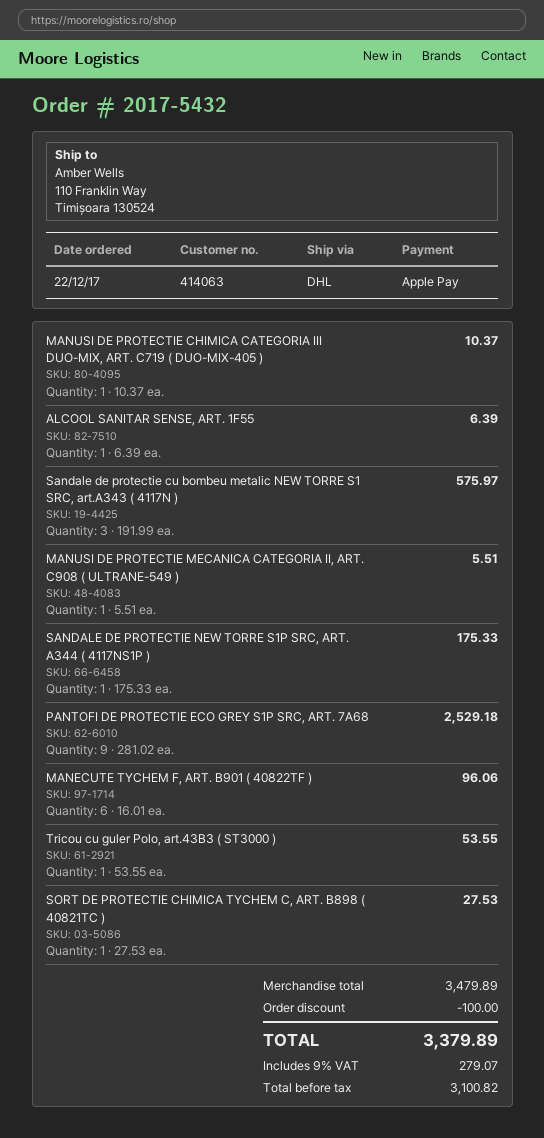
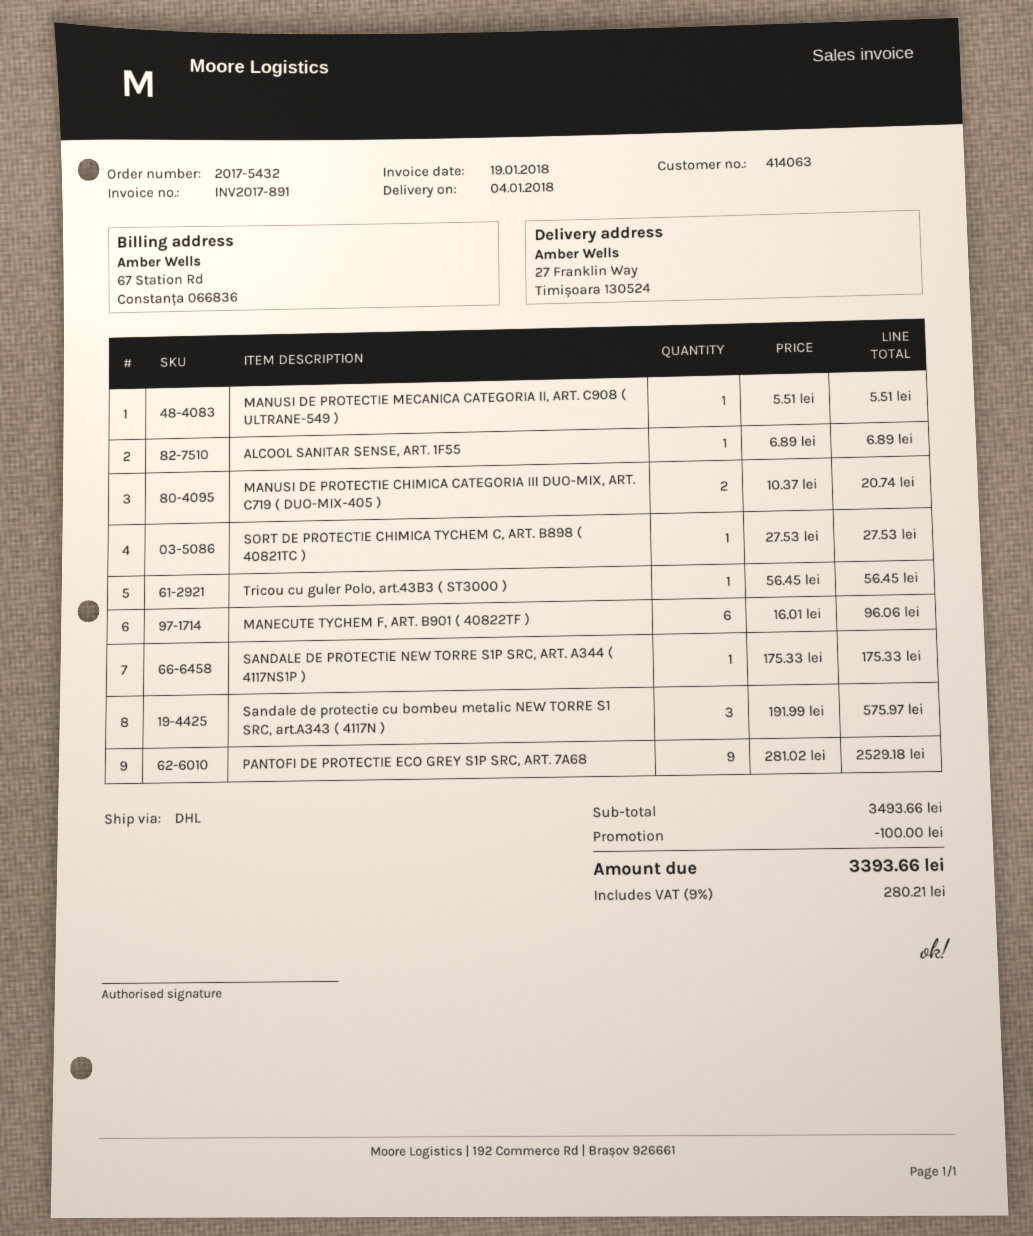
ship to: 110 Franklin Way, Timișoara 130524 -> 27 Franklin Way, Timișoara 130524
MANUSI DE PROTECTIE CHIMICA CATEGORIA III DUO-MIX, ART. C719 ( DUO-MIX-405 ): 1 x 10.37 = 10.37 -> 2 x 10.37 = 20.74
ALCOOL SANITAR SENSE, ART. 1F55: 1 x 6.39 = 6.39 -> 1 x 6.89 = 6.89
Tricou cu guler Polo, art.43B3 ( ST3000 ): 1 x 53.55 = 53.55 -> 1 x 56.45 = 56.45
subtotal: 3479.89 -> 3493.66
tax: 9% = 279.07 -> 9% = 280.21
total: 3379.89 -> 3393.66

